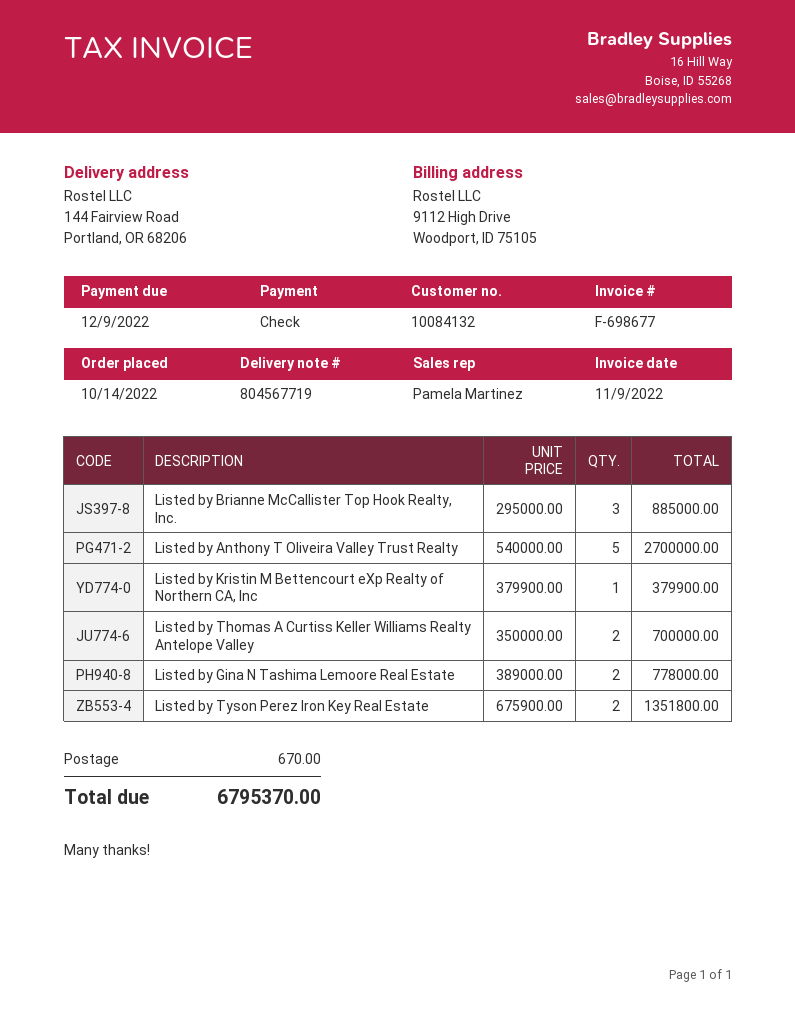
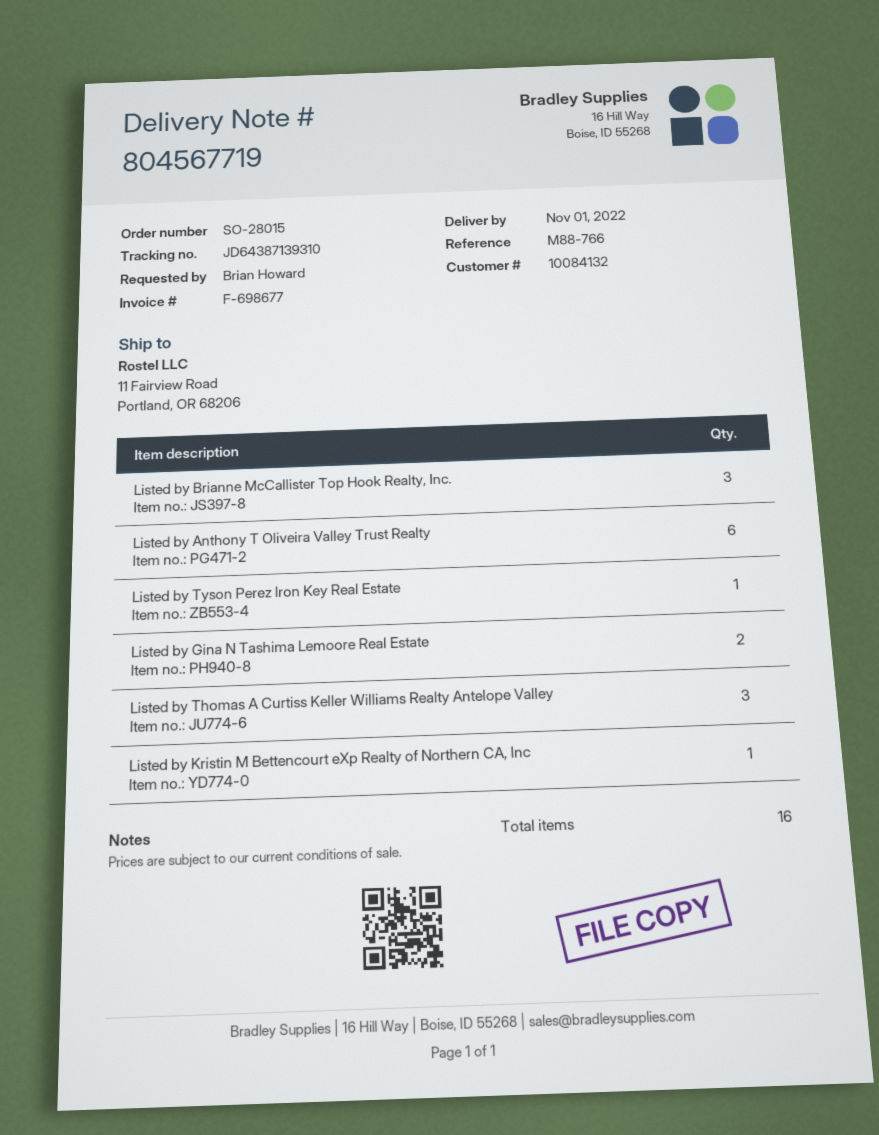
ship to: 144 Fairview Road, Portland, OR 68206 -> 11 Fairview Road, Portland, OR 68206
Listed by Anthony T Oliveira Valley Trust Realty: 5 -> 6
Listed by Thomas A Curtiss Keller Williams Realty Antelope Valley: 2 -> 3
Listed by Tyson Perez Iron Key Real Estate: 2 -> 1

